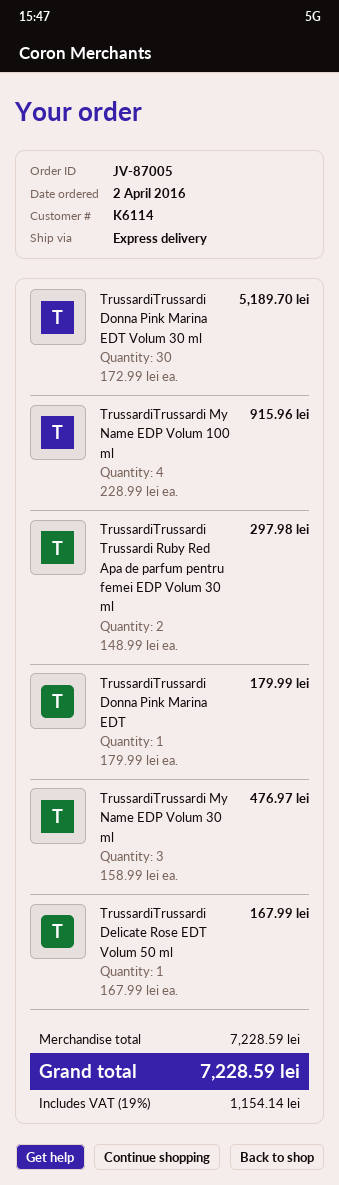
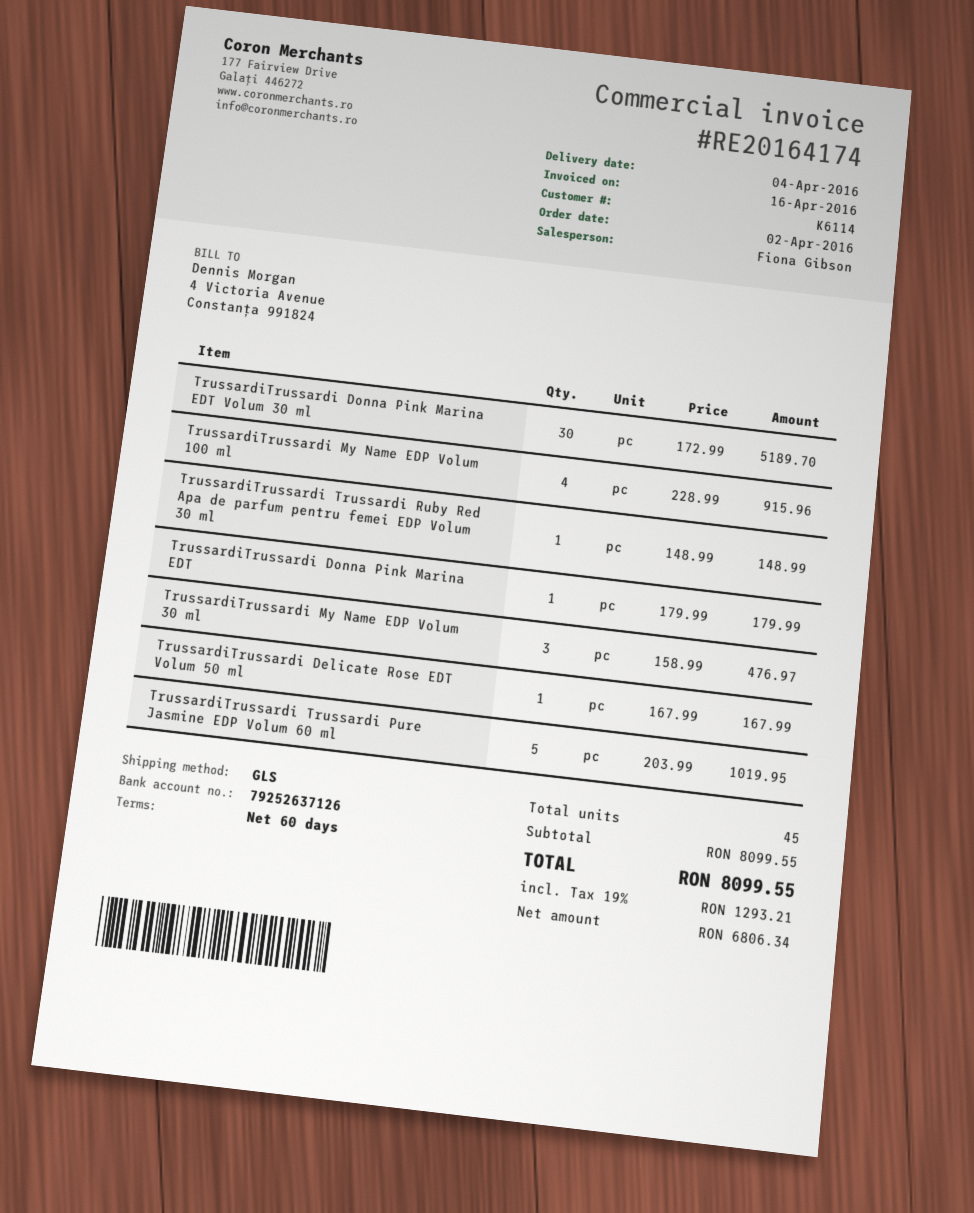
shipping method: express -> GLS
TrussardiTrussardi Trussardi Ruby Red Apa de parfum pentru femei EDP Volum 30 ml: 2 x 148.99 = 297.98 -> 1 x 148.99 = 148.99
TrussardiTrussardi Trussardi Pure Jasmine EDP Volum 60 ml: none -> 5 x 203.99 = 1019.95
subtotal: 7228.59 -> 8099.55
tax: 19% = 1154.14 -> 19% = 1293.21
total: 7228.59 -> 8099.55

